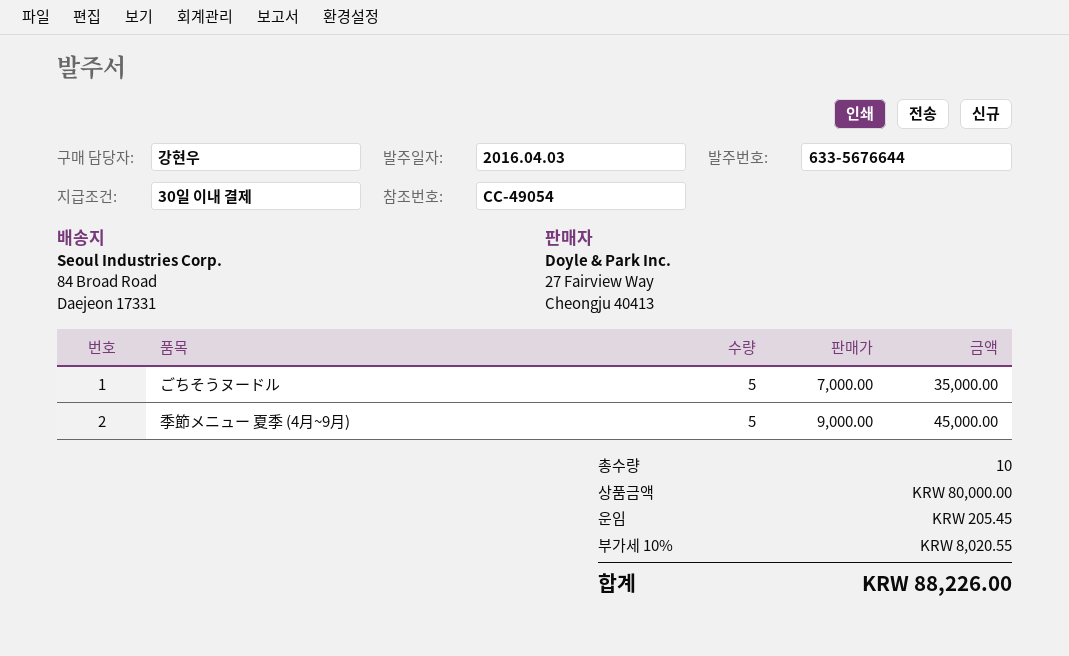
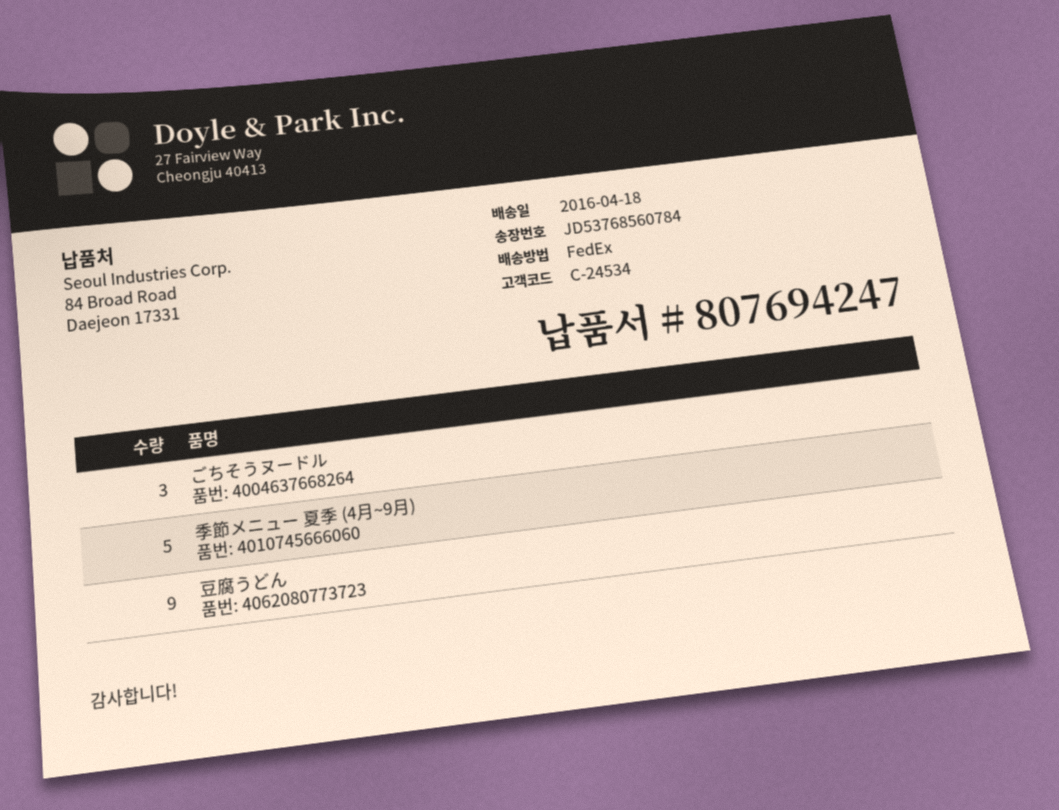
ごちそうヌードル: 5 -> 3
豆腐うどん: none -> 9

